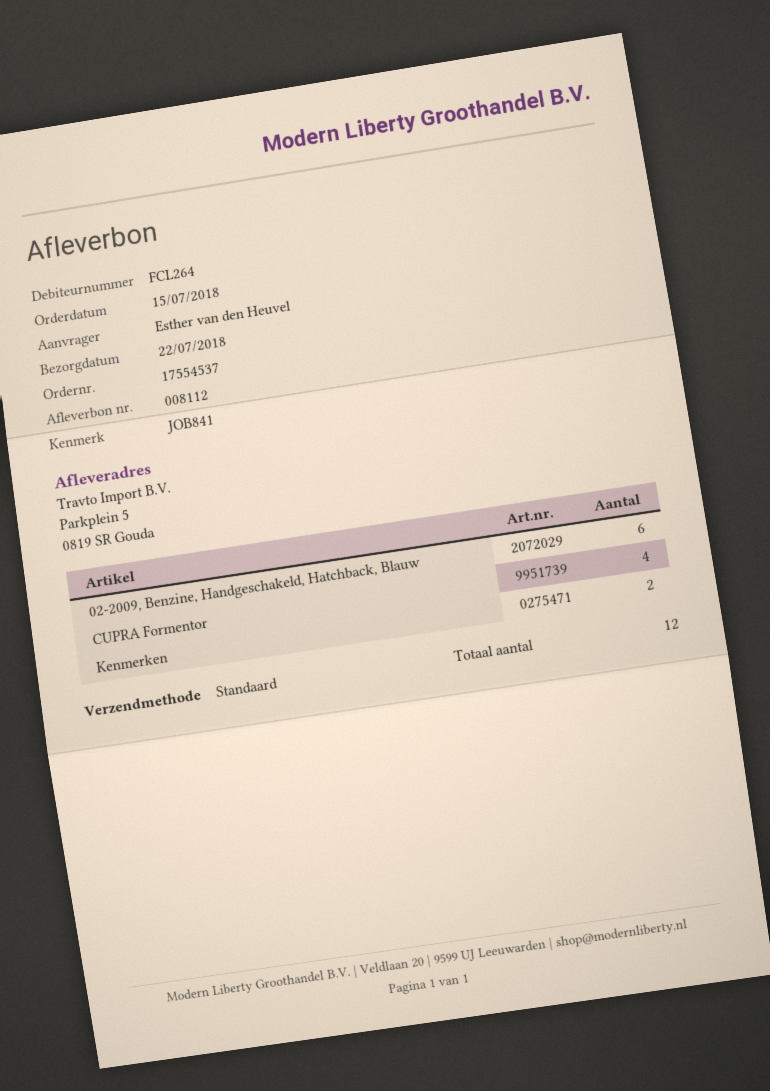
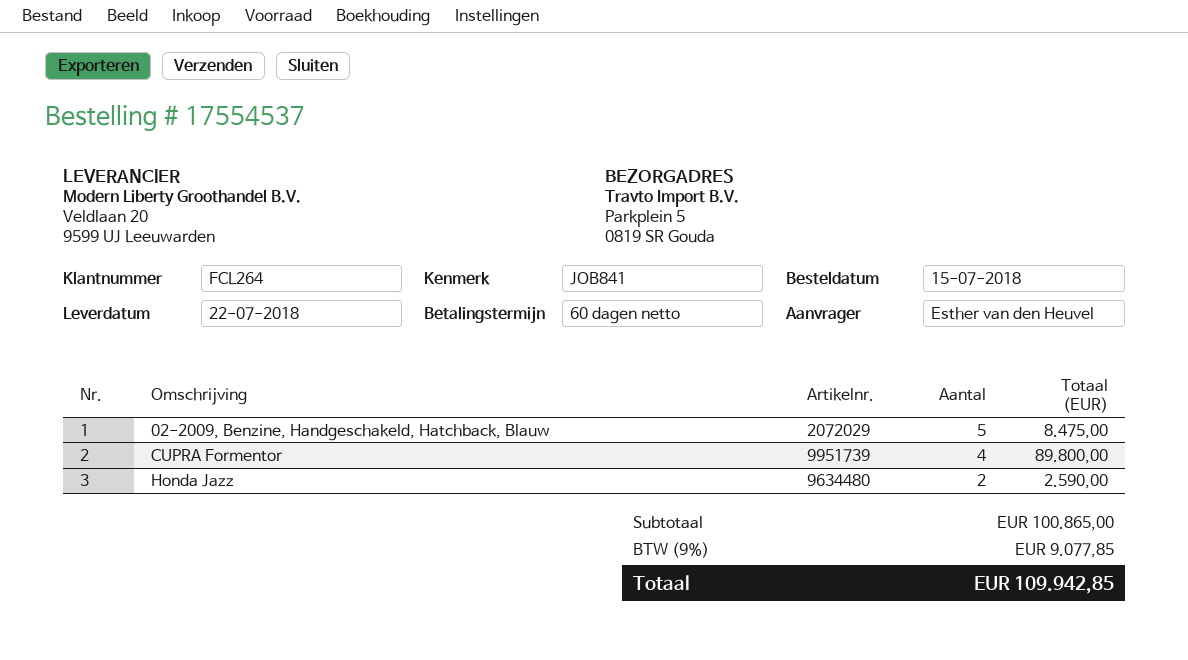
02-2009, Benzine, Handgeschakeld, Hatchback, Blauw: 6 -> 5
Kenmerken: 2 -> none
Honda Jazz: none -> 2

